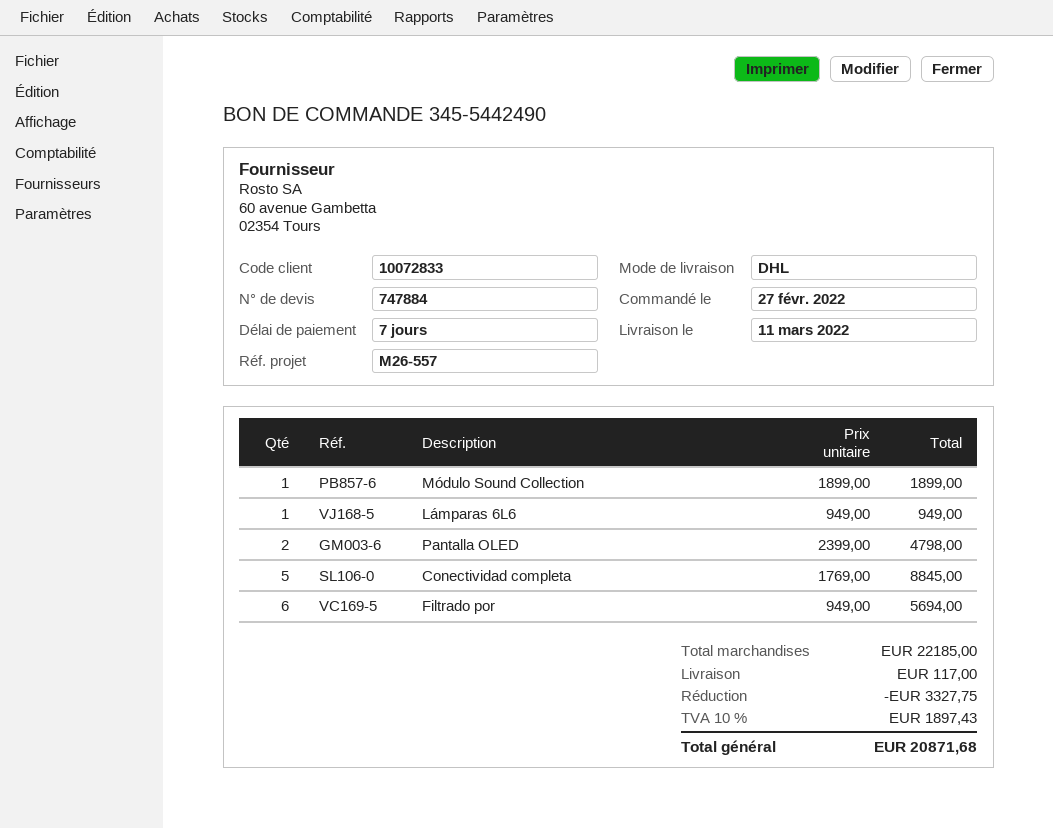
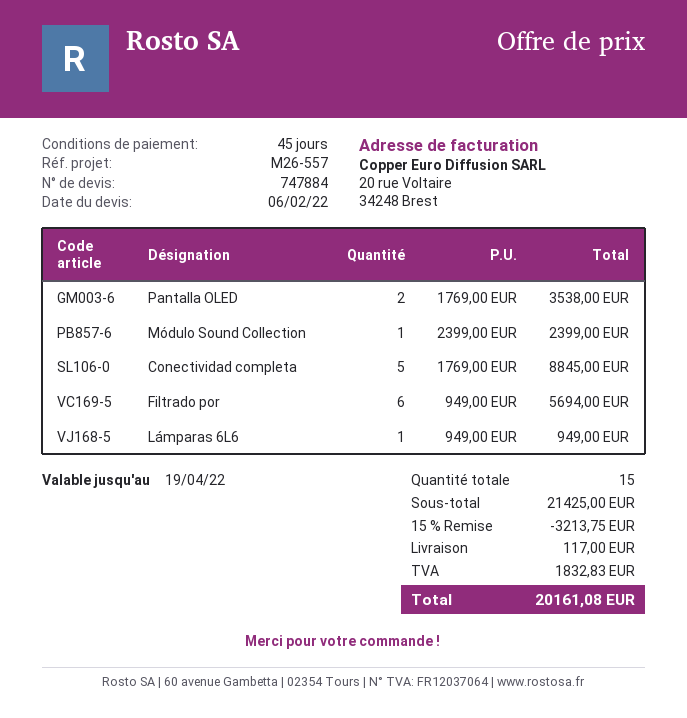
payment terms: 7 days -> 45 days
Módulo Sound Collection: 1 x 1899.00 = 1899.00 -> 1 x 2399.00 = 2399.00
Pantalla OLED: 2 x 2399.00 = 4798.00 -> 2 x 1769.00 = 3538.00
subtotal: 22185.00 -> 21425.00
discount: 3327.75 -> 3213.75
tax: 1897.43 -> 1832.83
total: 20871.68 -> 20161.08

